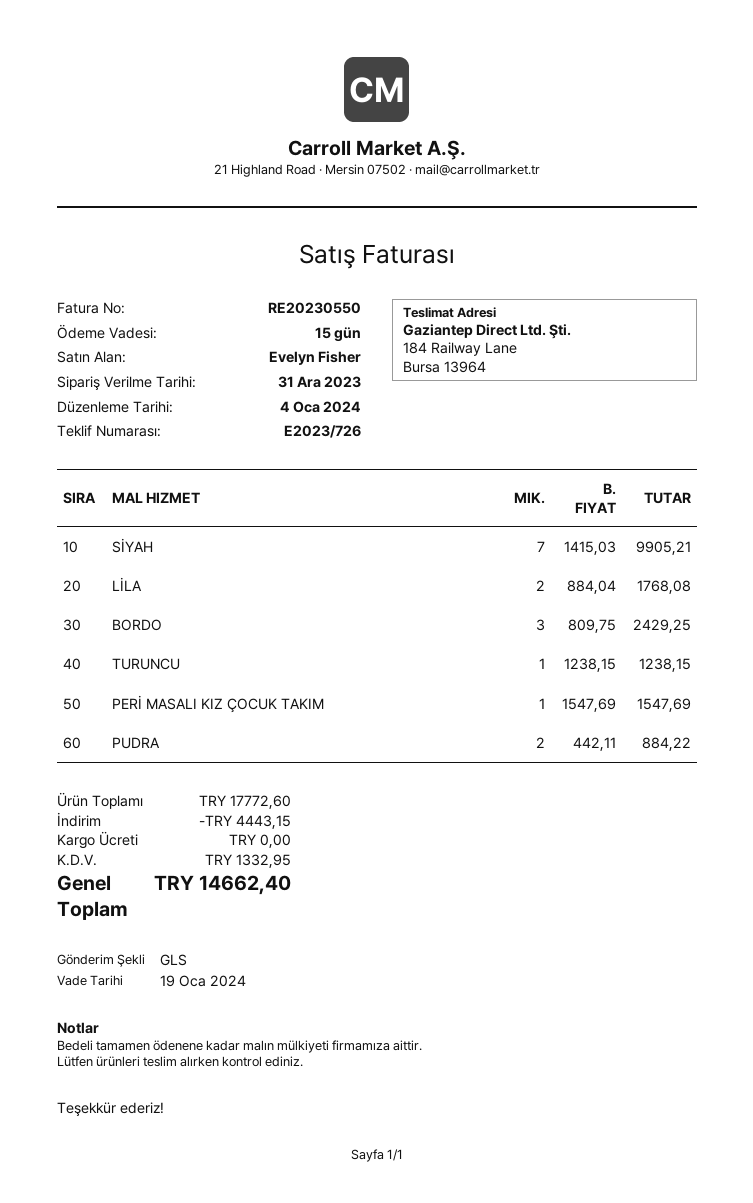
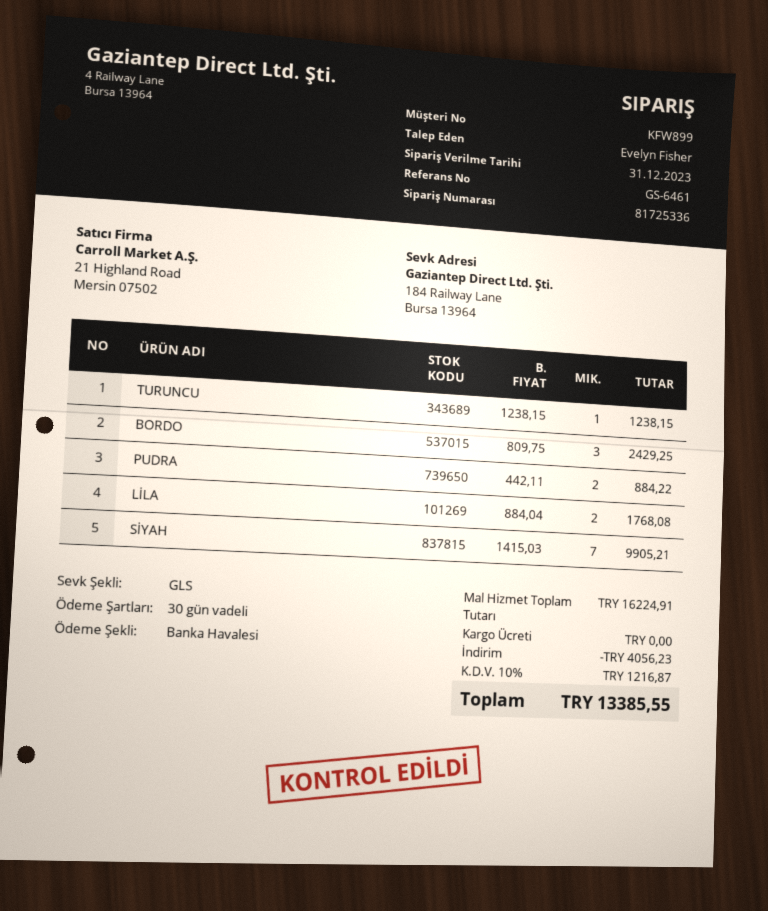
payment terms: 15 days -> 30 days
PERİ MASALI KIZ ÇOCUK TAKIM: 1 x 1547.69 = 1547.69 -> none
subtotal: 17772.60 -> 16224.91
discount: 4443.15 -> 4056.23
tax: 1332.95 -> 1216.87
total: 14662.40 -> 13385.55

